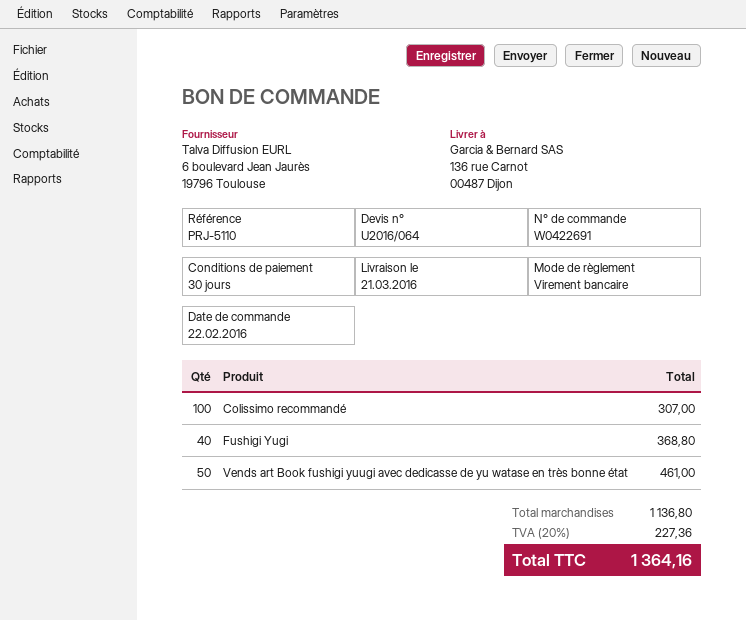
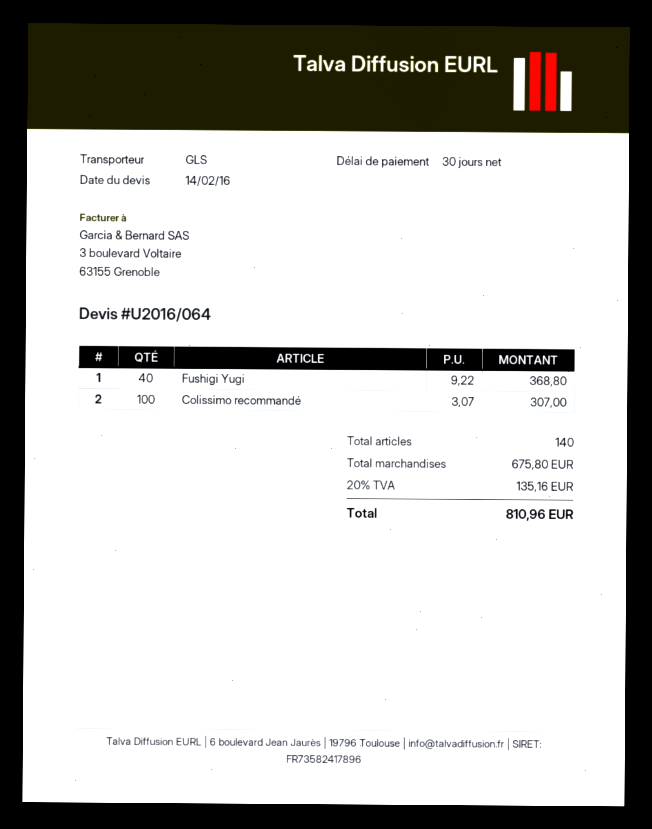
Vends art Book fushigi yuugi avec dedicasse de yu watase en très bonne état: 50 for 461.00 -> none
subtotal: 1136.80 -> 675.80
tax: 20% = 227.36 -> 20% = 135.16
total: 1364.16 -> 810.96

